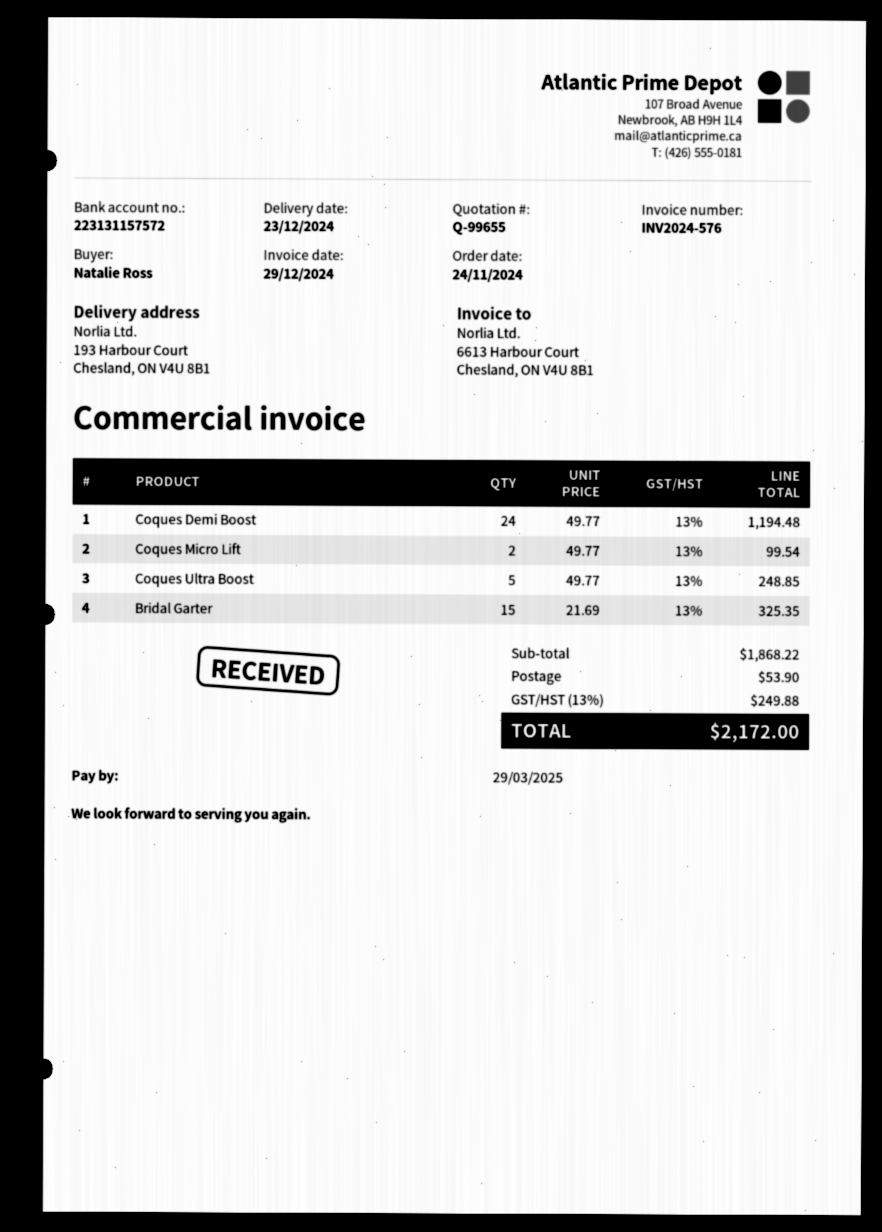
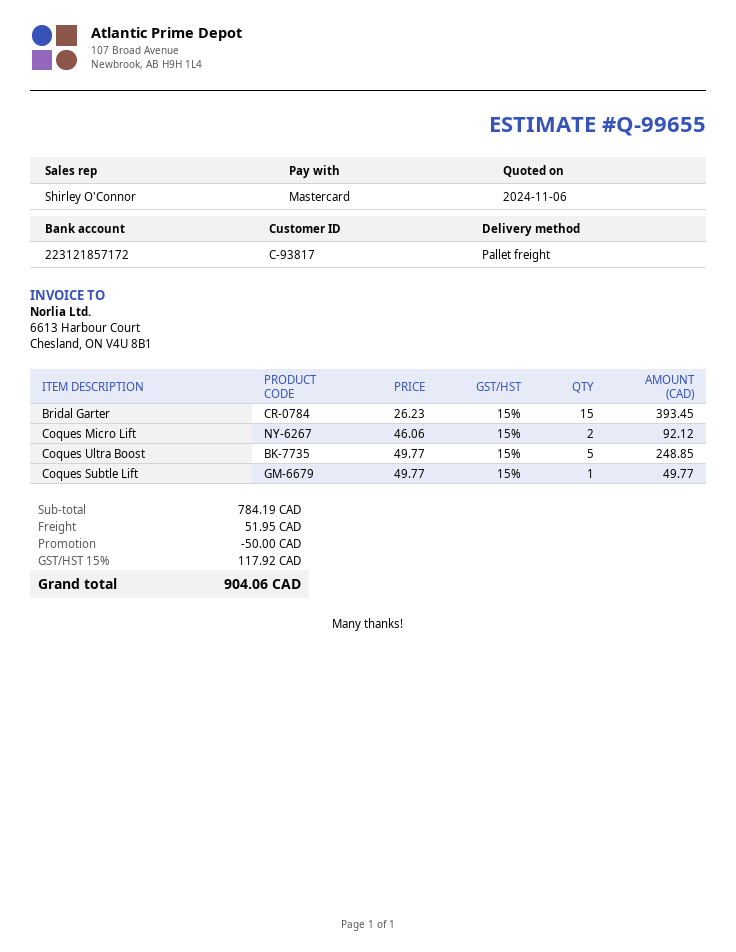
bank account: 223131157572 -> 223121857172
Coques Demi Boost: 24 x 49.77 = 1194.48 -> none
Coques Micro Lift: 2 x 49.77 = 99.54 -> 2 x 46.06 = 92.12
Bridal Garter: 15 x 21.69 = 325.35 -> 15 x 26.23 = 393.45
Coques Subtle Lift: none -> 1 x 49.77 = 49.77
subtotal: 1868.22 -> 784.19
discount: none -> 50.00
shipping: 53.90 -> 51.95
tax: 13% = 249.88 -> 15% = 117.92
total: 2172.00 -> 904.06

